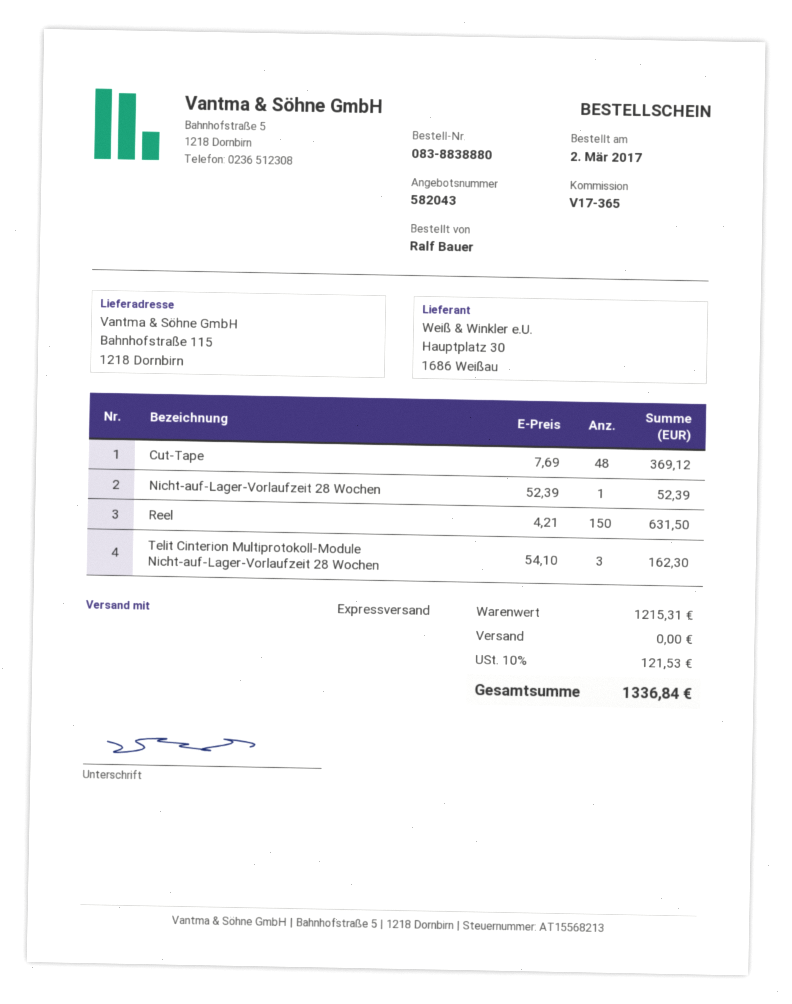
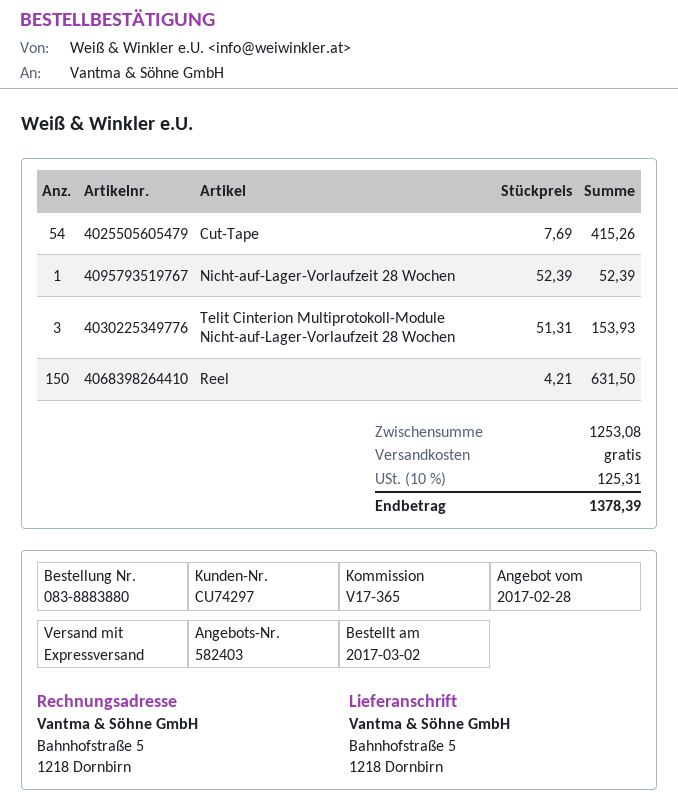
quote number: 582043 -> 582403
order number: 083-8838880 -> 083-8883880
ship to: Bahnhofstraße 115, 1218 Dornbirn -> Bahnhofstraße 5, 1218 Dornbirn
Cut-Tape: 48 x 7.69 = 369.12 -> 54 x 7.69 = 415.26
Telit Cinterion Multiprotokoll-Module Nicht-auf-Lager-Vorlaufzeit 28 Wochen: 3 x 54.10 = 162.30 -> 3 x 51.31 = 153.93
subtotal: 1215.31 -> 1253.08
tax: 10% = 121.53 -> 10% = 125.31
total: 1336.84 -> 1378.39

